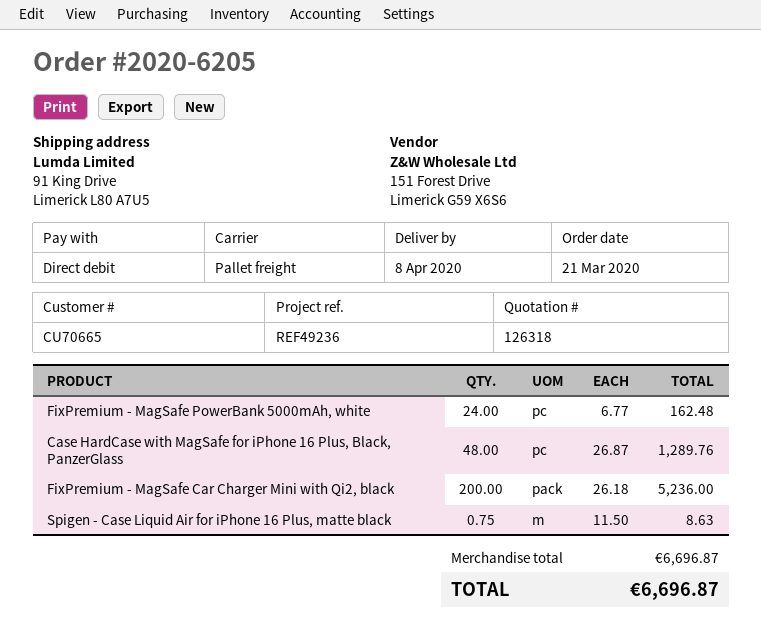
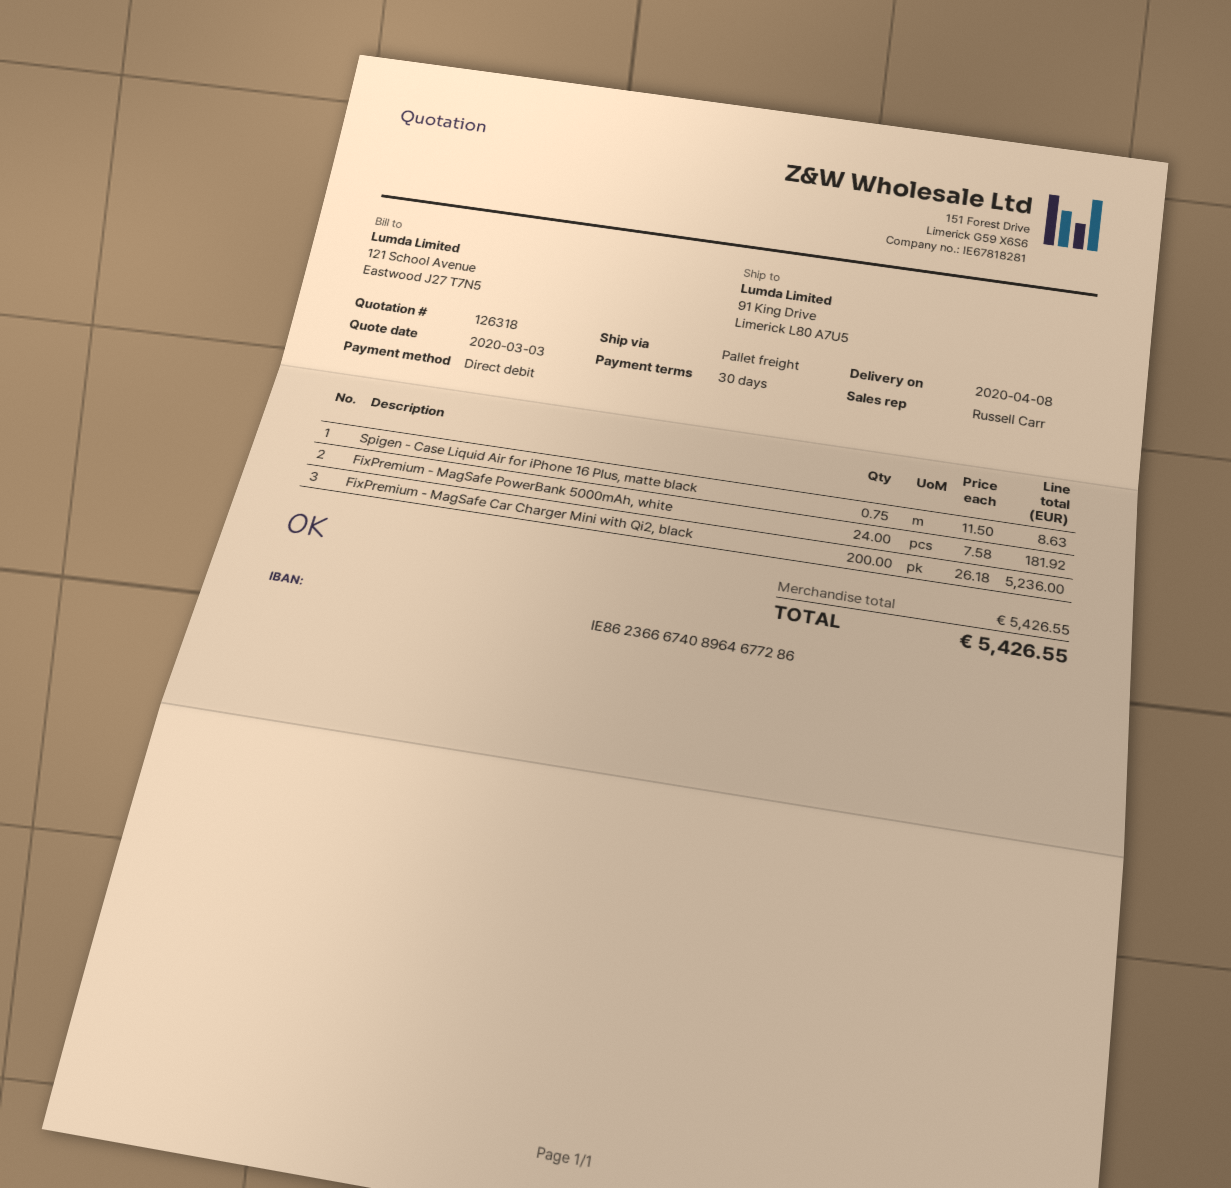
FixPremium - MagSafe PowerBank 5000mAh, white: 24 x 6.77 = 162.48 -> 24 x 7.58 = 181.92
Case HardCase with MagSafe for iPhone 16 Plus, Black, PanzerGlass: 48 x 26.87 = 1289.76 -> none
subtotal: 6696.87 -> 5426.55
total: 6696.87 -> 5426.55

